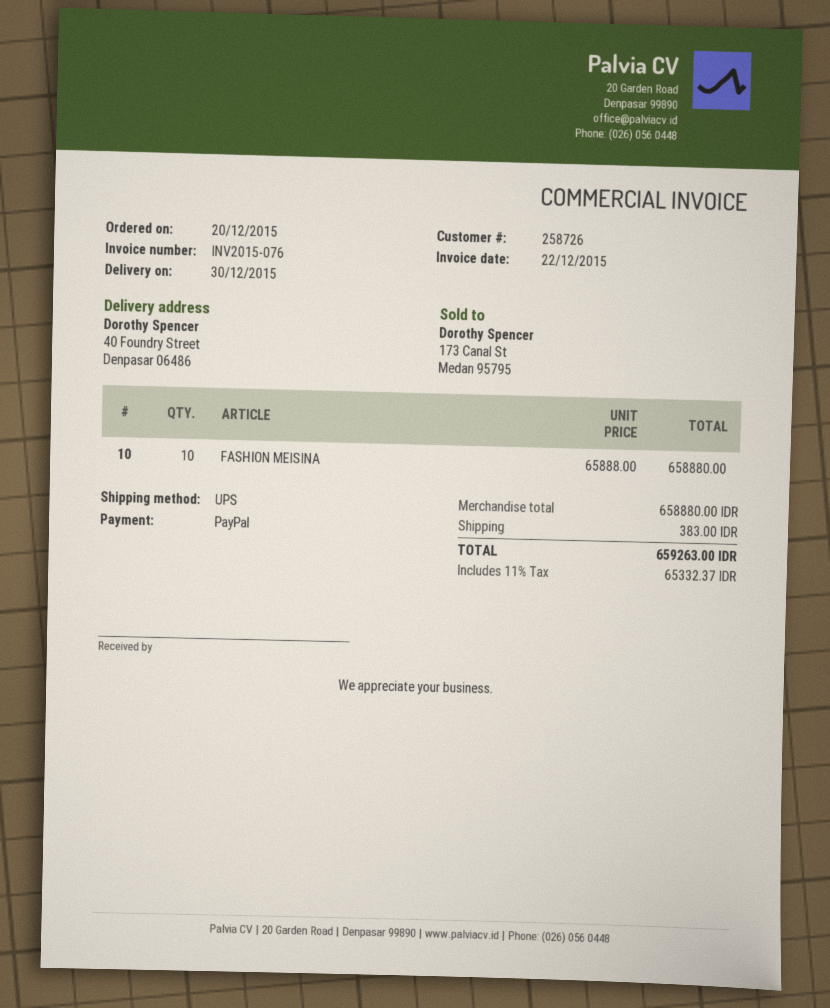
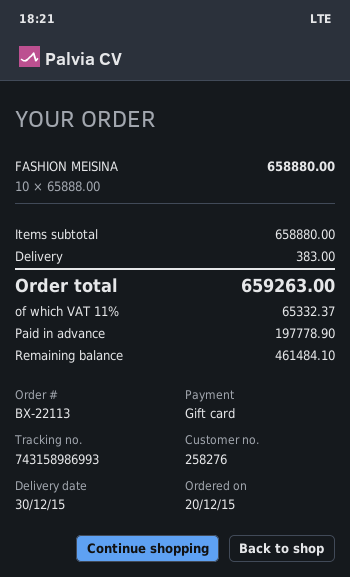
customer number: 258726 -> 258276
payment method: PayPal -> gift card

